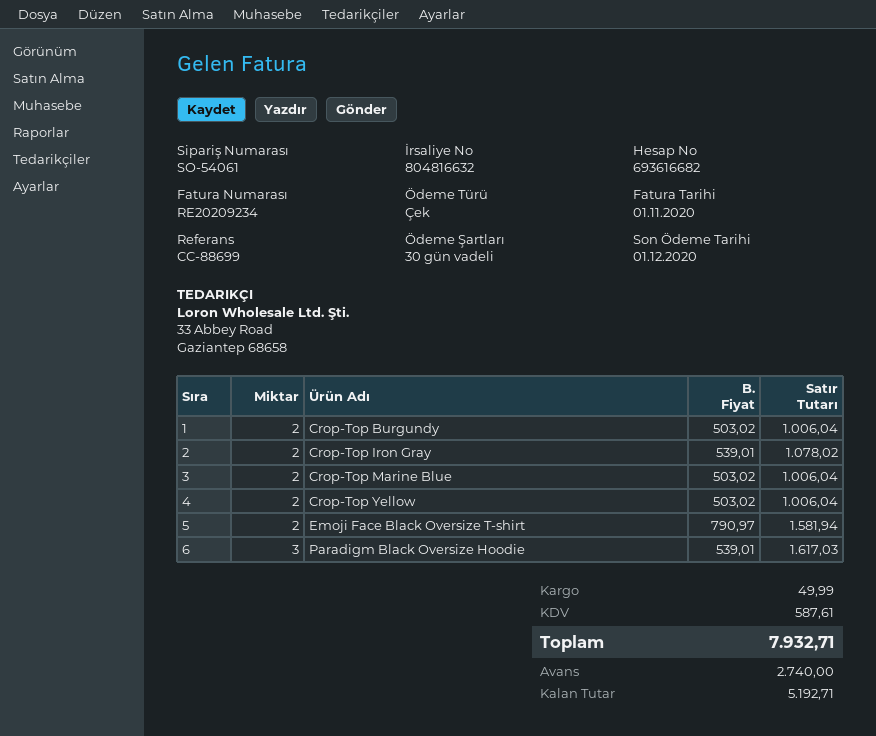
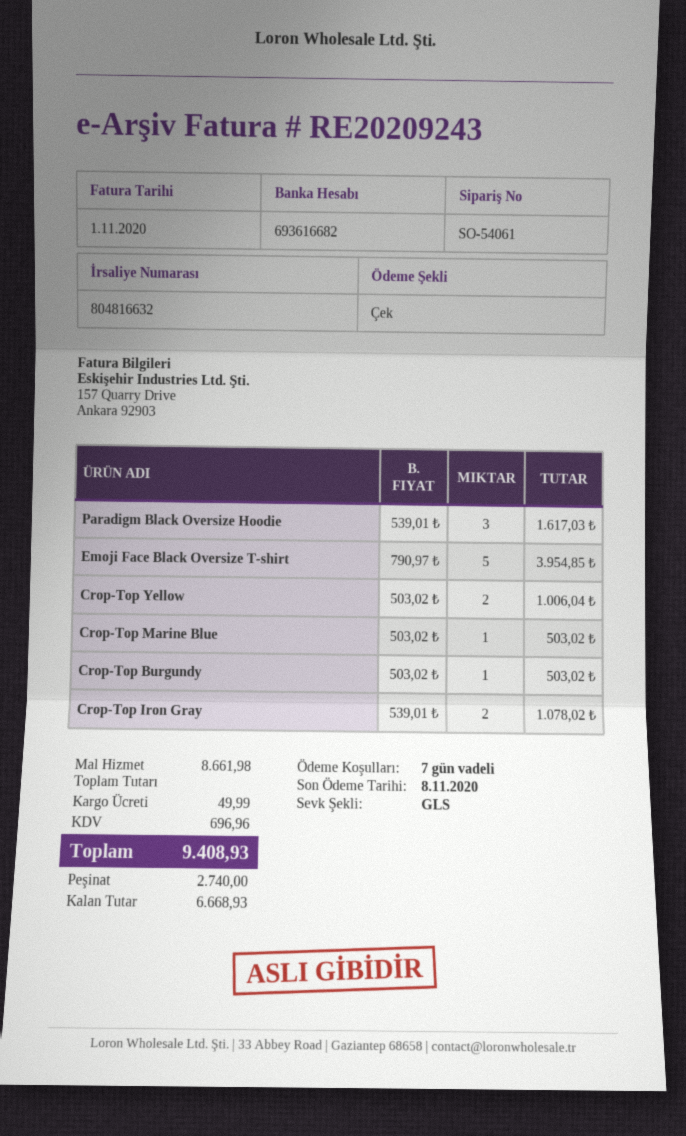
invoice number: RE20209234 -> RE20209243
payment terms: 30 days -> 7 days
due date: 2020-12-01 -> 2020-11-08
Crop-Top Burgundy: 2 x 503.02 = 1006.04 -> 1 x 503.02 = 503.02
Crop-Top Marine Blue: 2 x 503.02 = 1006.04 -> 1 x 503.02 = 503.02
Emoji Face Black Oversize T-shirt: 2 x 790.97 = 1581.94 -> 5 x 790.97 = 3954.85
tax: 587.61 -> 696.96
total: 7932.71 -> 9408.93
balance: 5192.71 -> 6668.93

